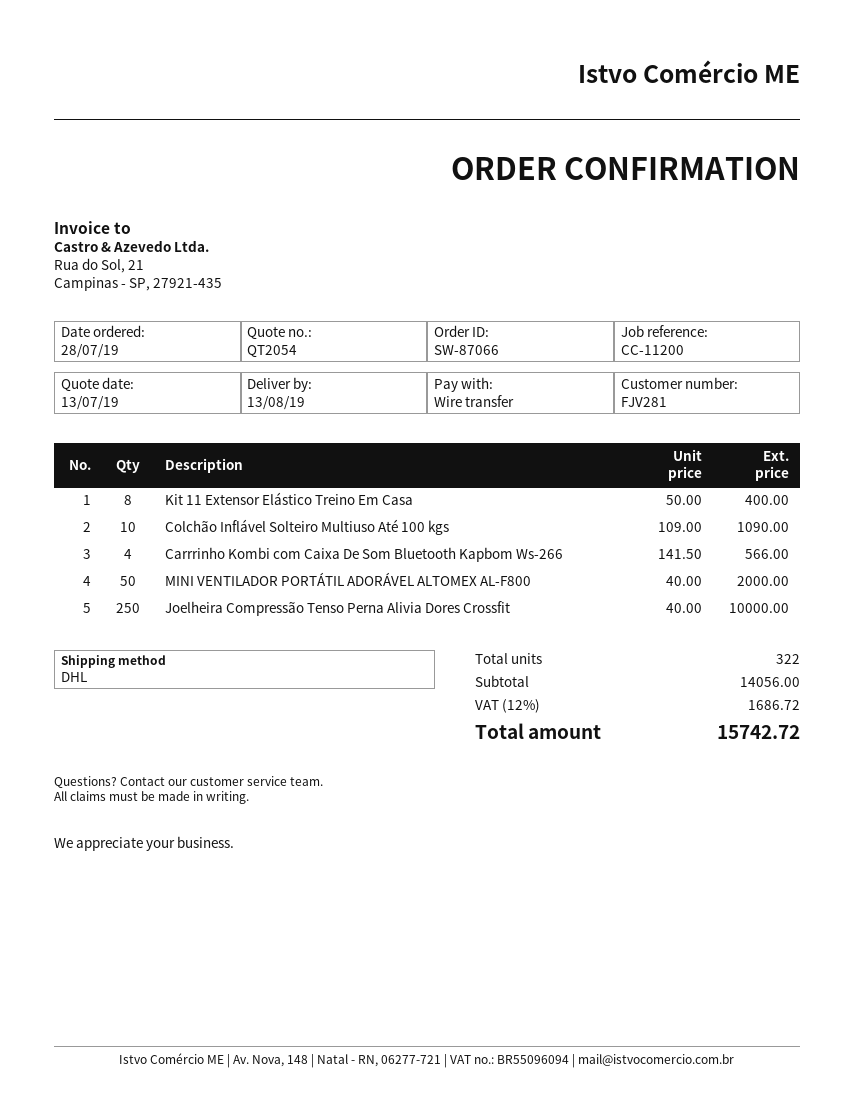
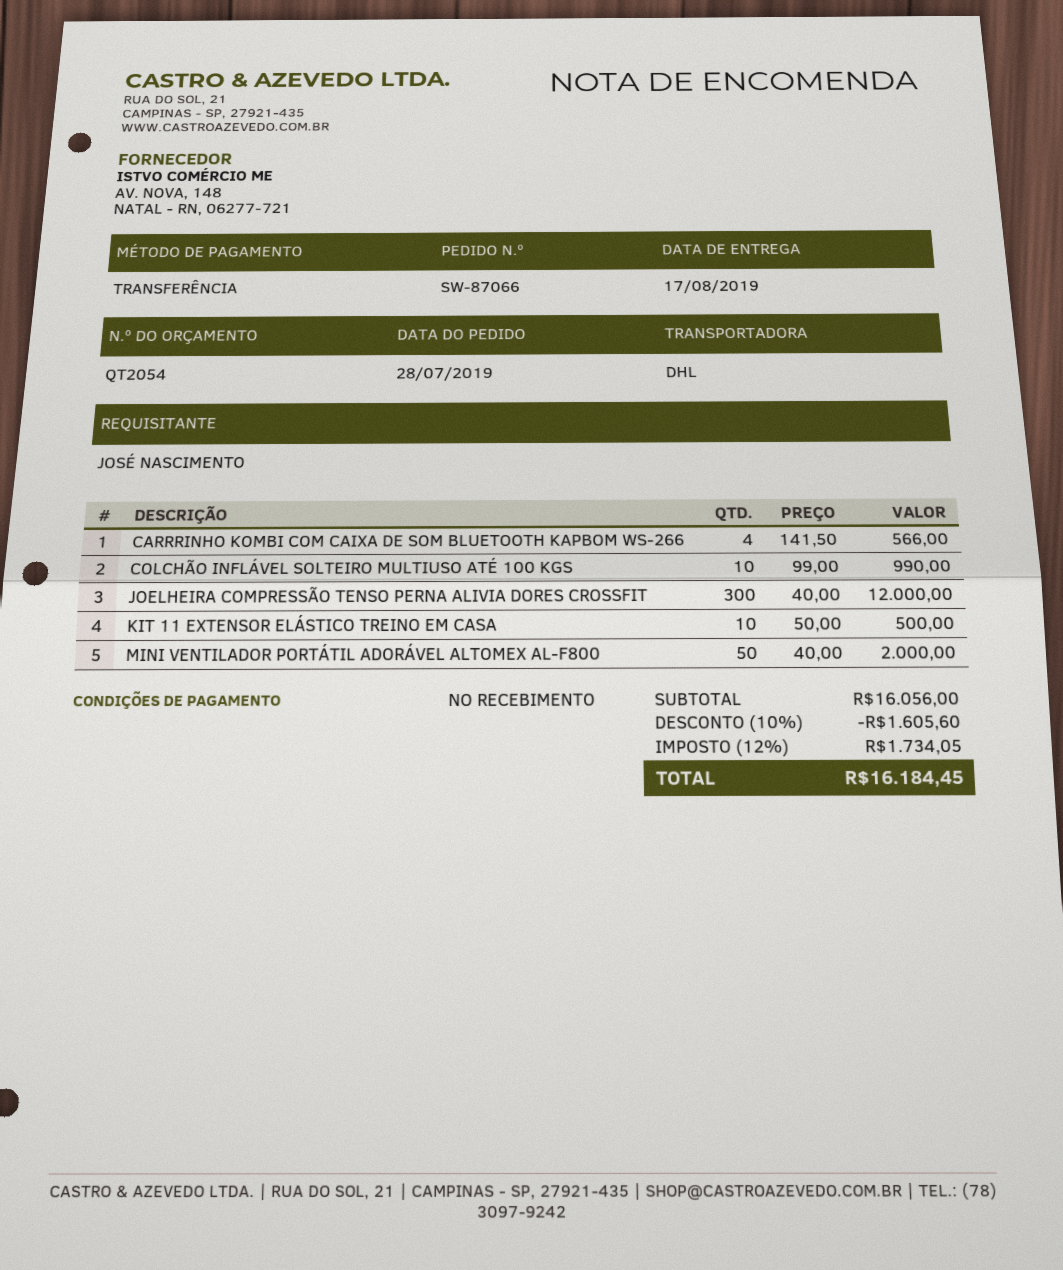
delivery date: 2019-08-13 -> 2019-08-17
Kit 11 Extensor Elástico Treino Em Casa: 8 x 50.00 = 400.00 -> 10 x 50.00 = 500.00
Colchão Inflável Solteiro Multiuso Até 100 kgs: 10 x 109.00 = 1090.00 -> 10 x 99.00 = 990.00
Joelheira Compressão Tenso Perna Alivia Dores Crossfit: 250 x 40.00 = 10000.00 -> 300 x 40.00 = 12000.00
subtotal: 14056.00 -> 16056.00
discount: none -> 10% = 1605.60
tax: 12% = 1686.72 -> 12% = 1734.05
total: 15742.72 -> 16184.45

